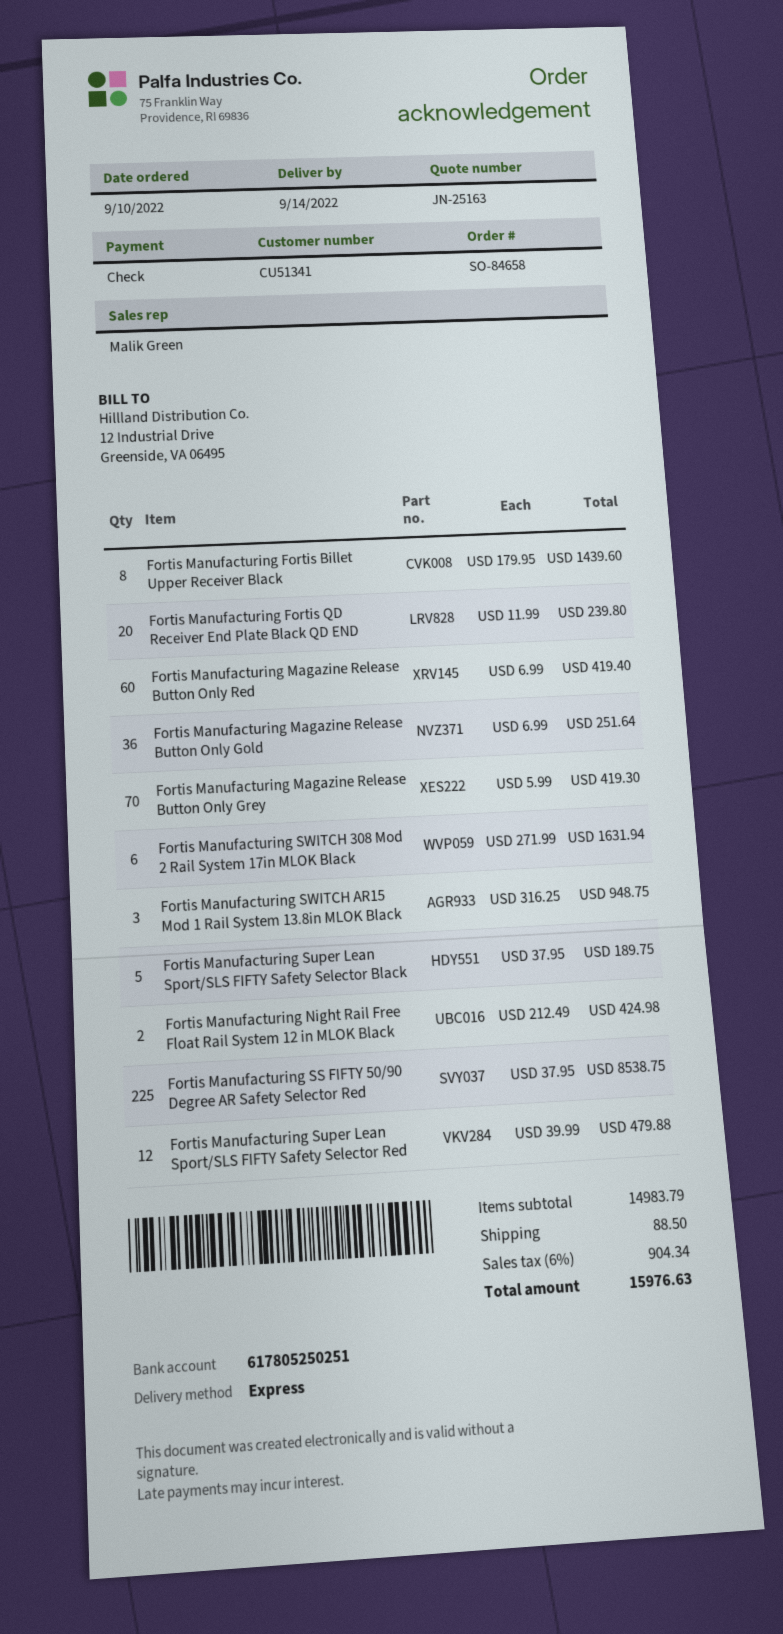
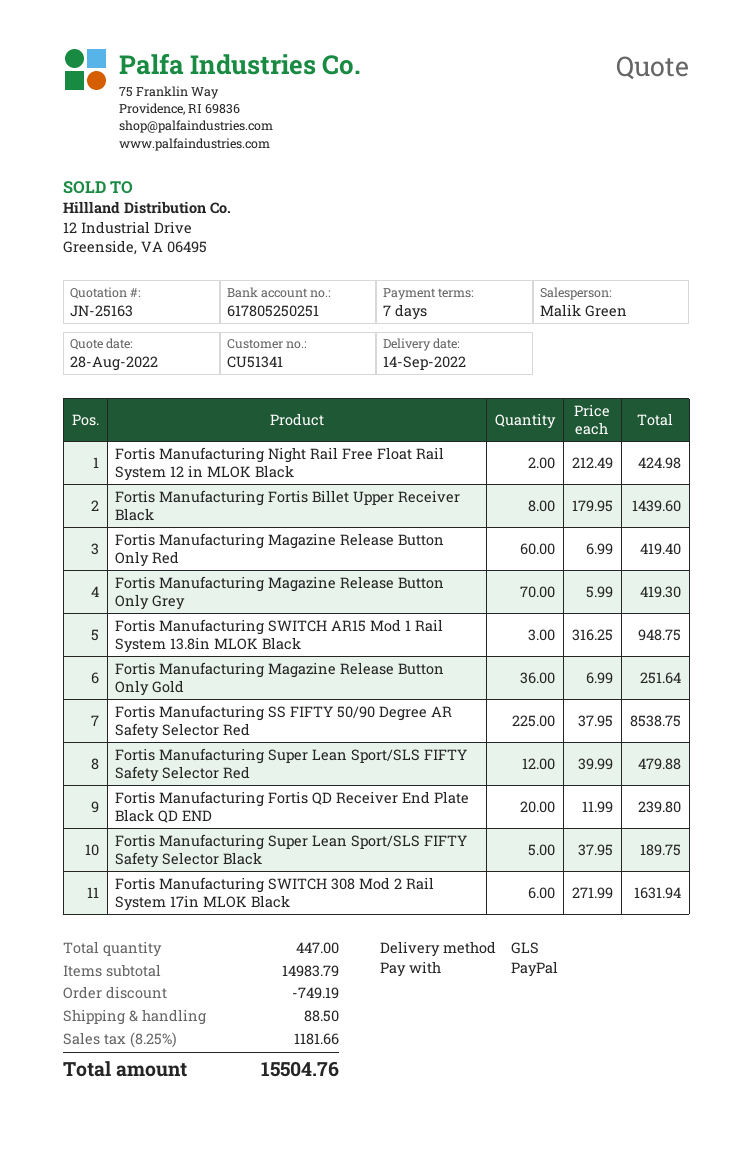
payment method: cheque -> PayPal
shipping method: express -> GLS
discount: none -> 749.19
tax: 6% = 904.34 -> 8.25% = 1181.66
total: 15976.63 -> 15504.76

